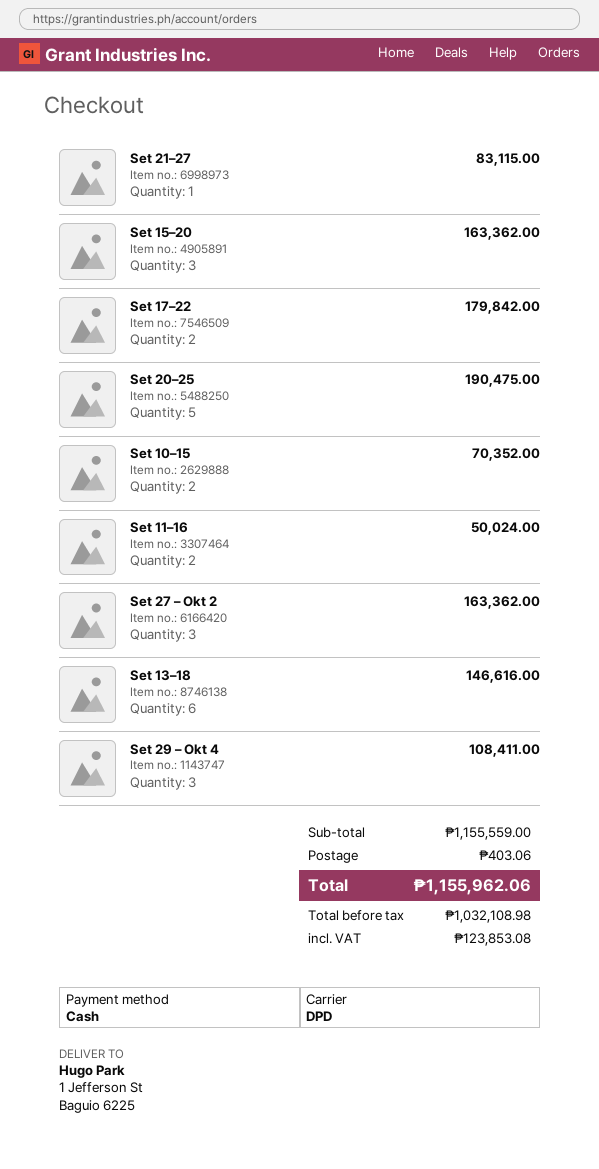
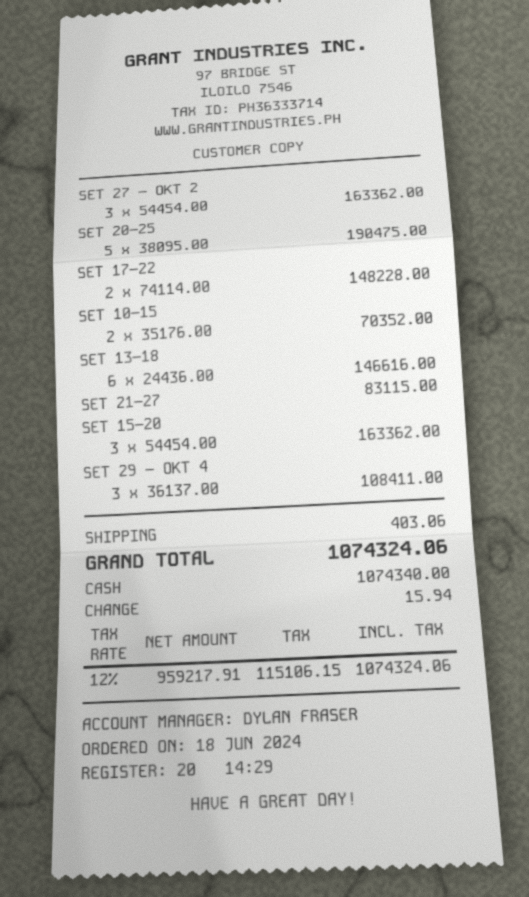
Set 17–22: 2 for 179842.00 -> 2 for 148228.00
Set 11–16: 2 for 50024.00 -> none
net: 1032108.98 -> 959217.91
tax: 123853.08 -> 115106.15
total: 1155962.06 -> 1074324.06

